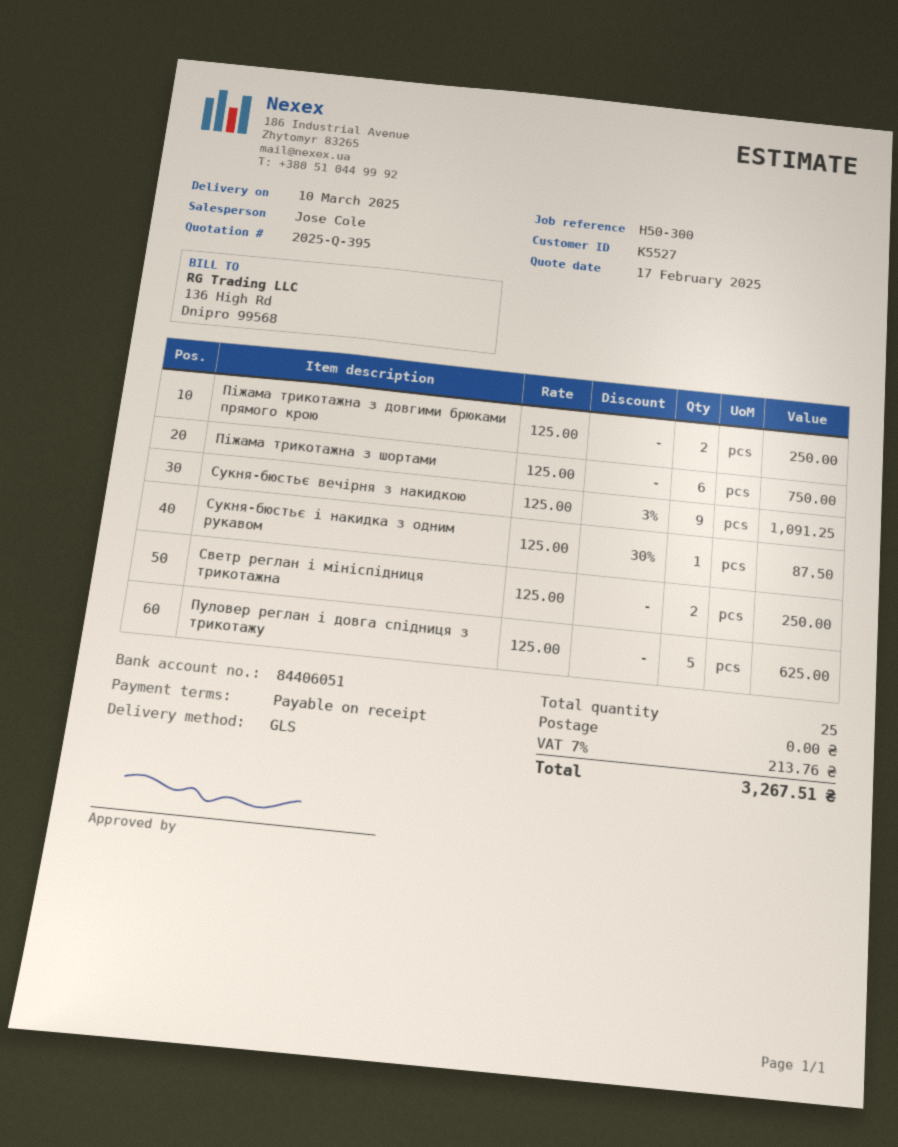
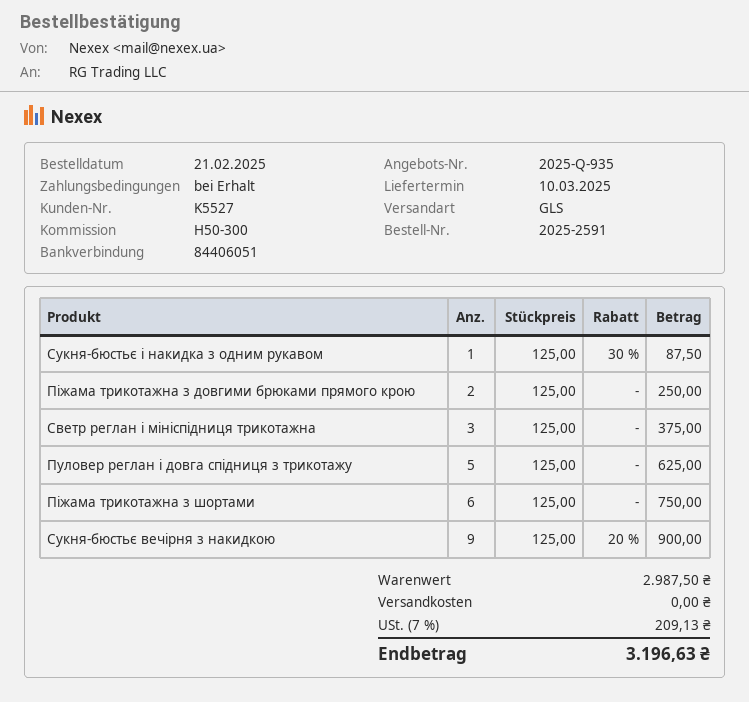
quote number: 2025-Q-395 -> 2025-Q-935
Сукня-бюстьє вечірня з накидкою: 9 x 125.00 - 3% = 1091.25 -> 9 x 125.00 - 20% = 900.00
Светр реглан і мініспідниця трикотажна: 2 x 125.00 = 250.00 -> 3 x 125.00 = 375.00
tax: 7% = 213.76 -> 7% = 209.13
total: 3267.51 -> 3196.63

